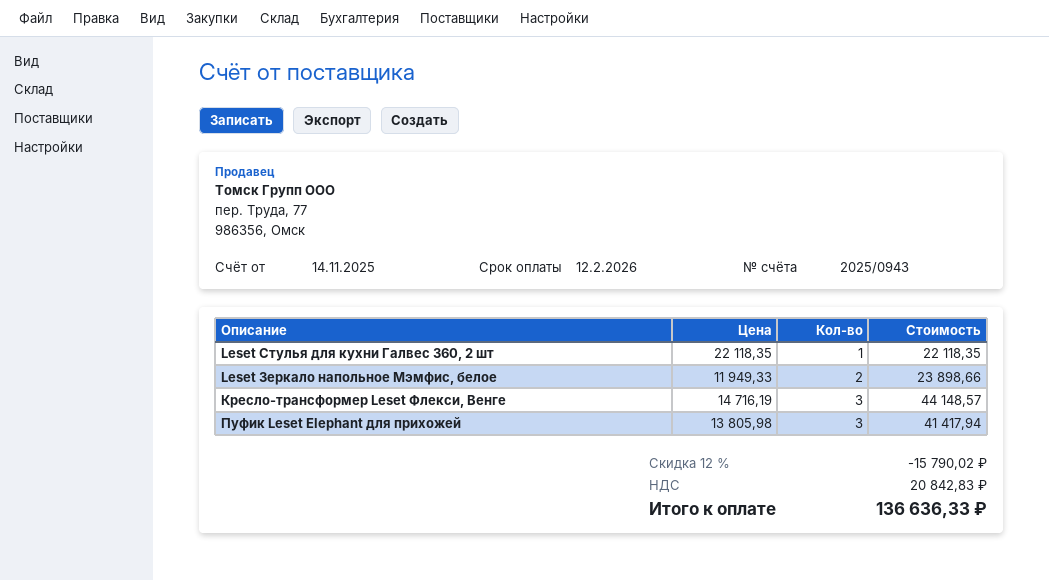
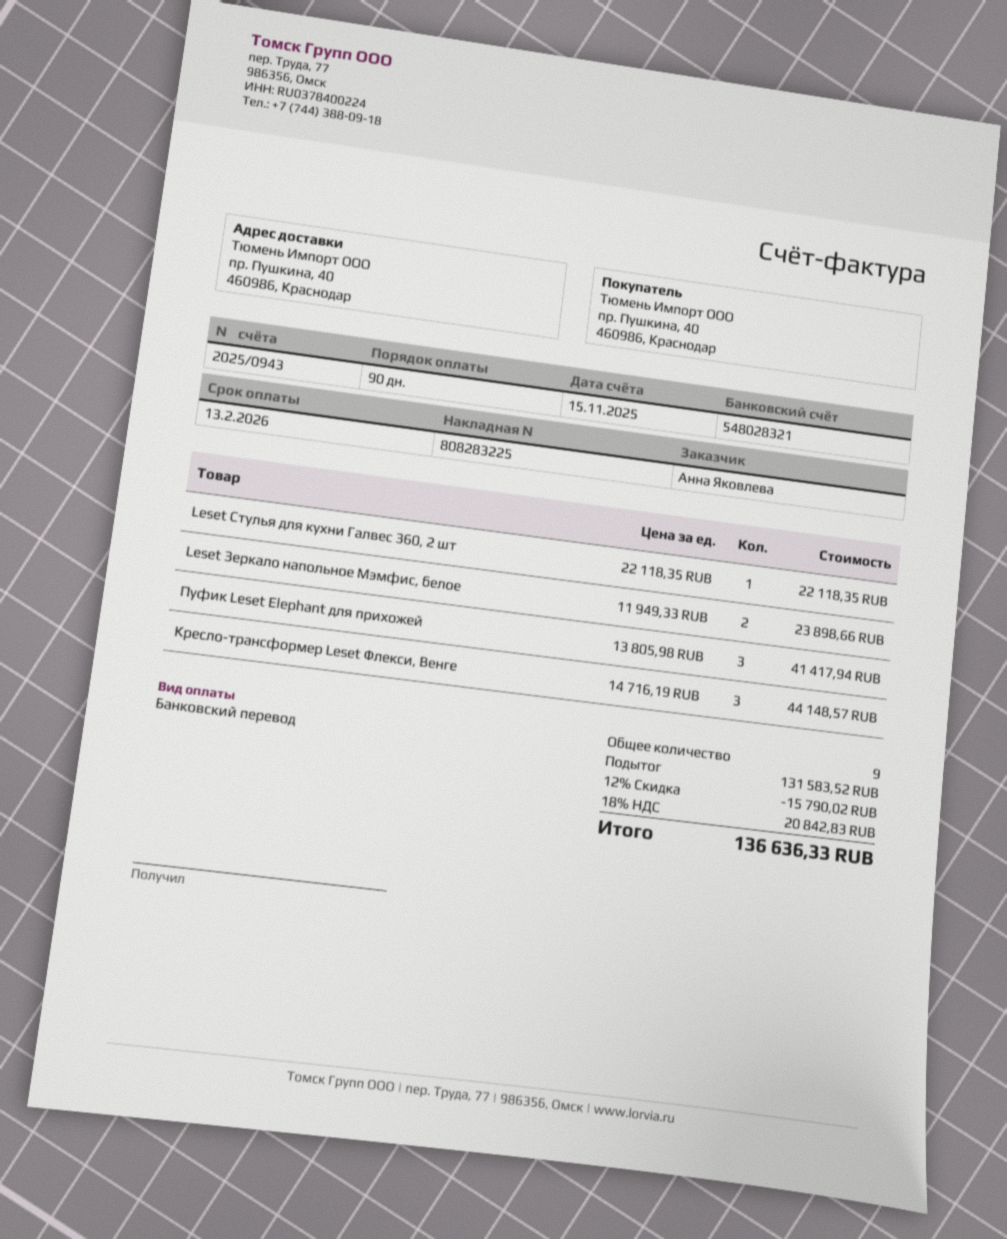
invoice date: 2025-11-14 -> 2025-11-15
due date: 2026-02-12 -> 2026-02-13

